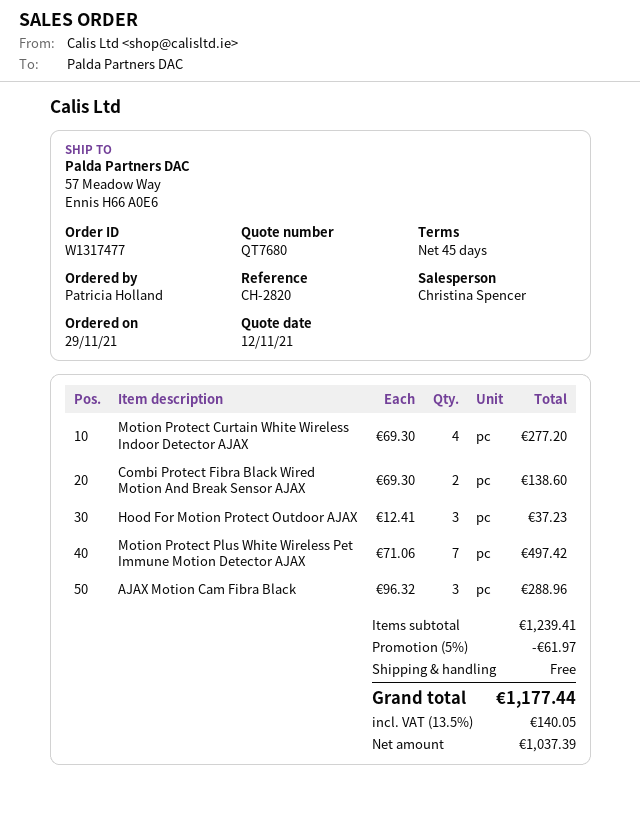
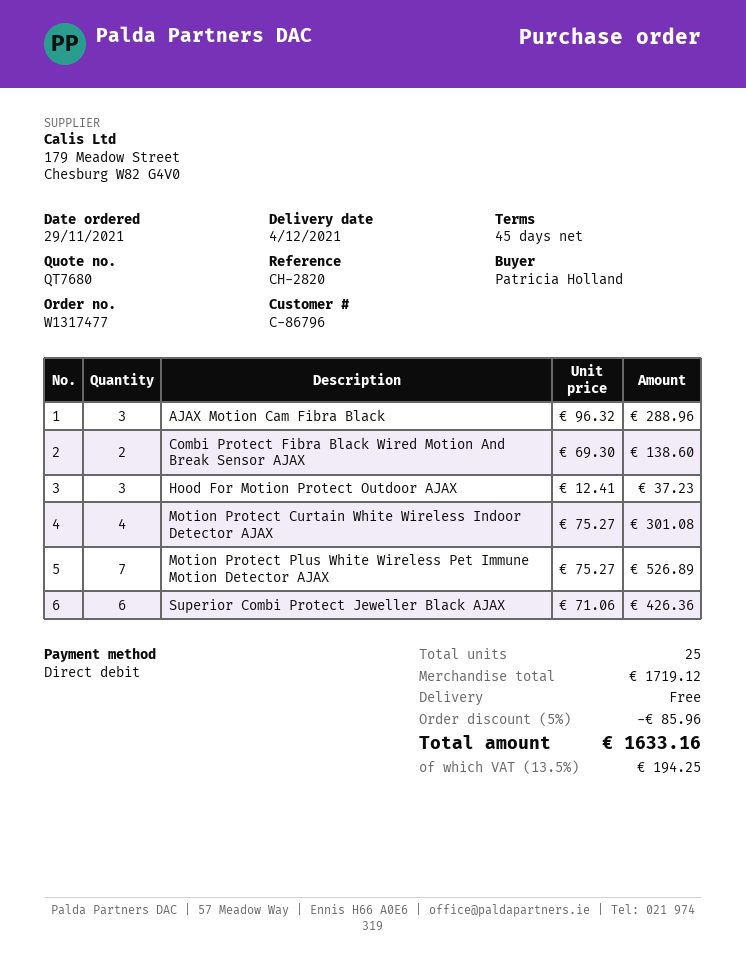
Motion Protect Curtain White Wireless Indoor Detector AJAX: 4 x 69.30 = 277.20 -> 4 x 75.27 = 301.08
Motion Protect Plus White Wireless Pet Immune Motion Detector AJAX: 7 x 71.06 = 497.42 -> 7 x 75.27 = 526.89
Superior Combi Protect Jeweller Black AJAX: none -> 6 x 71.06 = 426.36
subtotal: 1239.41 -> 1719.12
discount: 5% = 61.97 -> 5% = 85.96
tax: 13.5% = 140.05 -> 13.5% = 194.25
total: 1177.44 -> 1633.16

